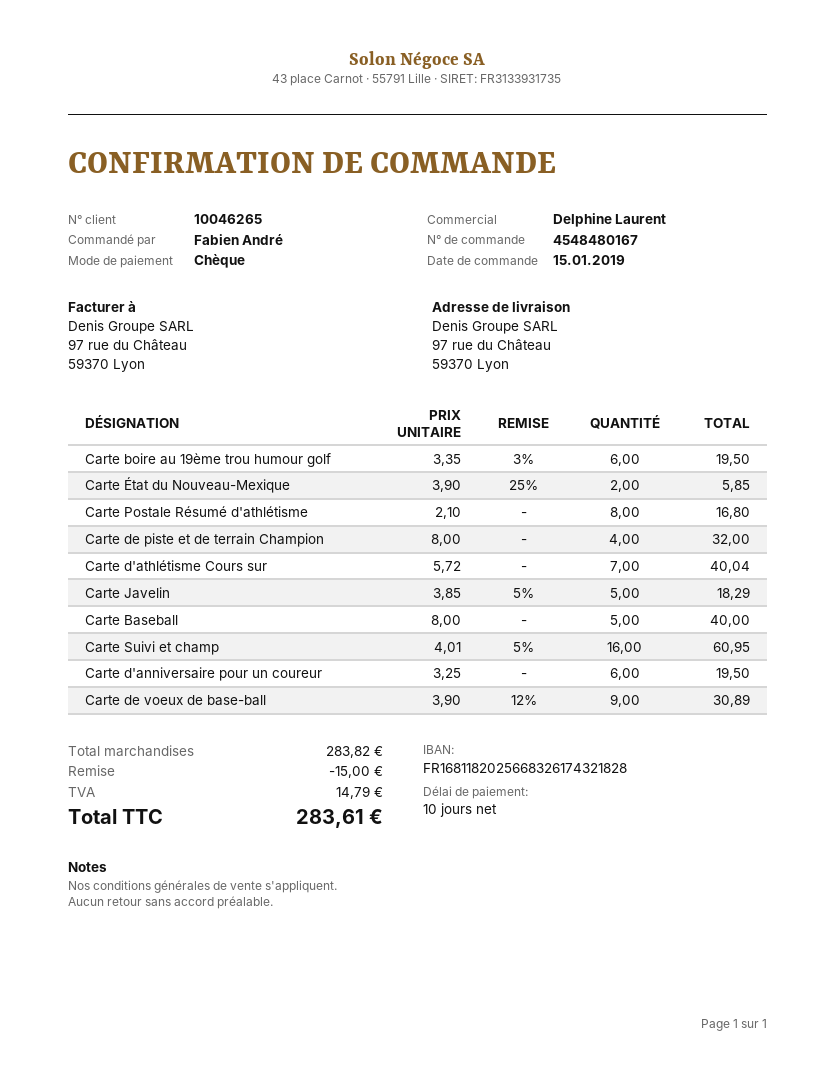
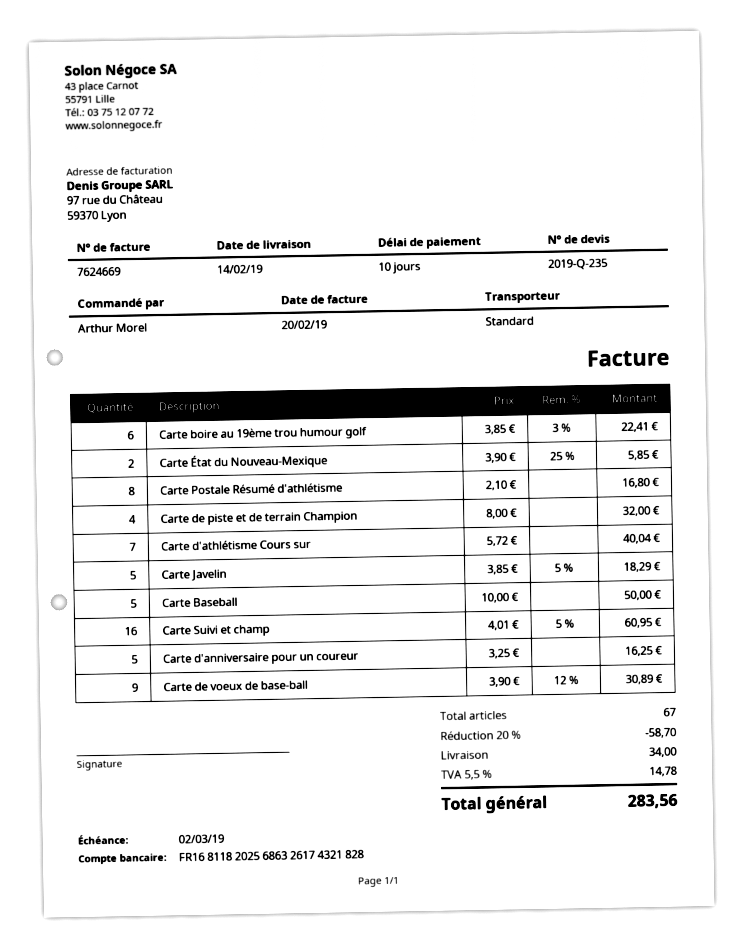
ordered by: Fabien André -> Arthur Morel
bank account: FR1681182025668326174321828 -> FR1681182025686326174321828
Carte boire au 19ème trou humour golf: 6 x 3.35 - 3% = 19.50 -> 6 x 3.85 - 3% = 22.41
Carte Baseball: 5 x 8.00 = 40.00 -> 5 x 10.00 = 50.00
Carte d'anniversaire pour un coureur: 6 x 3.25 = 19.50 -> 5 x 3.25 = 16.25
discount: 15.00 -> 58.70
shipping: none -> 34.00
tax: 14.79 -> 14.78
total: 283.61 -> 283.56

